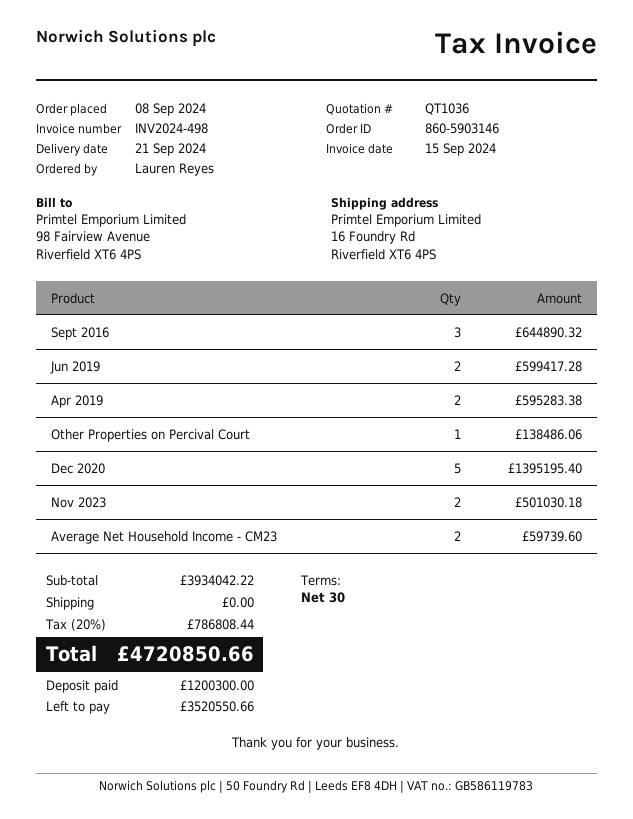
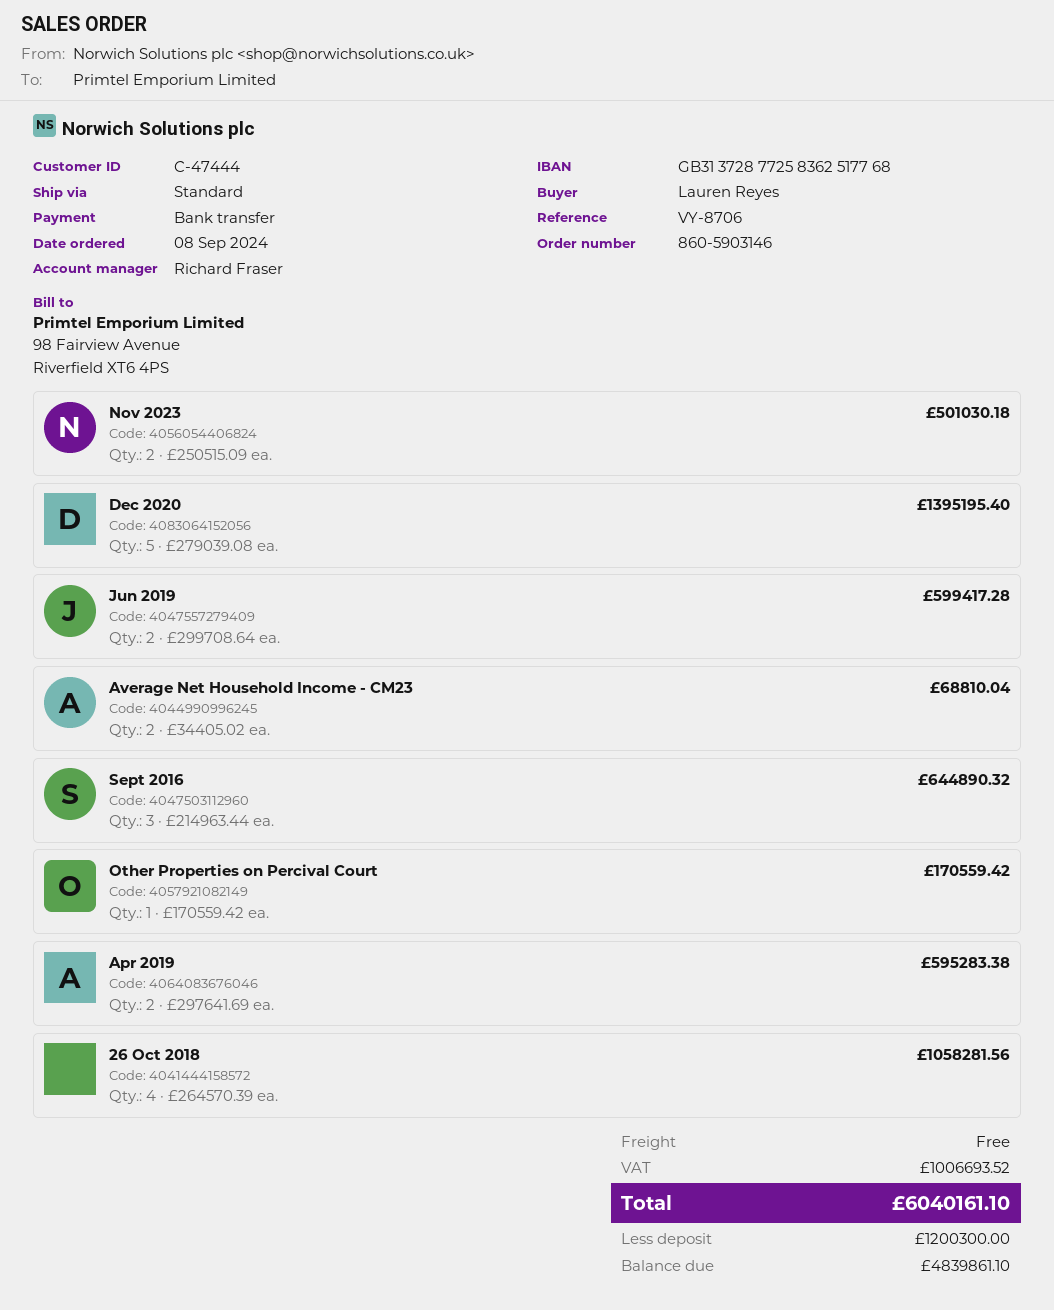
Other Properties on Percival Court: 1 for 138486.06 -> 1 for 170559.42
Average Net Household Income - CM23: 2 for 59739.60 -> 2 for 68810.04
26 Oct 2018: none -> 4 for 1058281.56
tax: 786808.44 -> 1006693.52
total: 4720850.66 -> 6040161.10
balance: 3520550.66 -> 4839861.10

